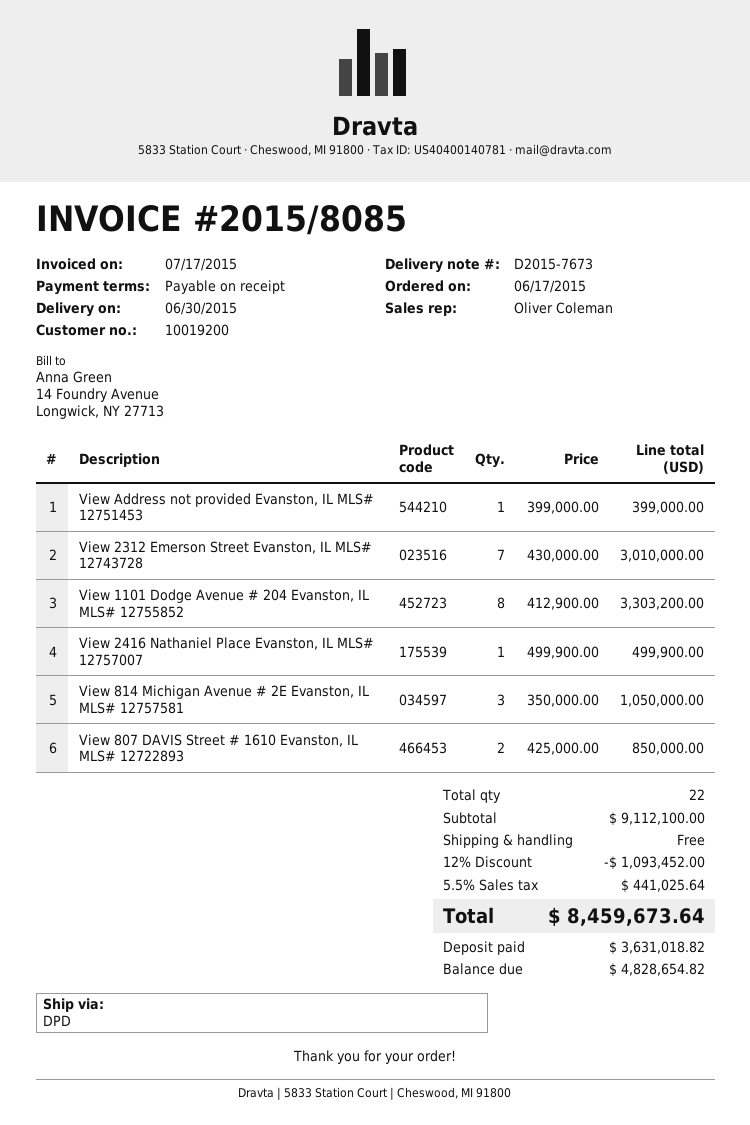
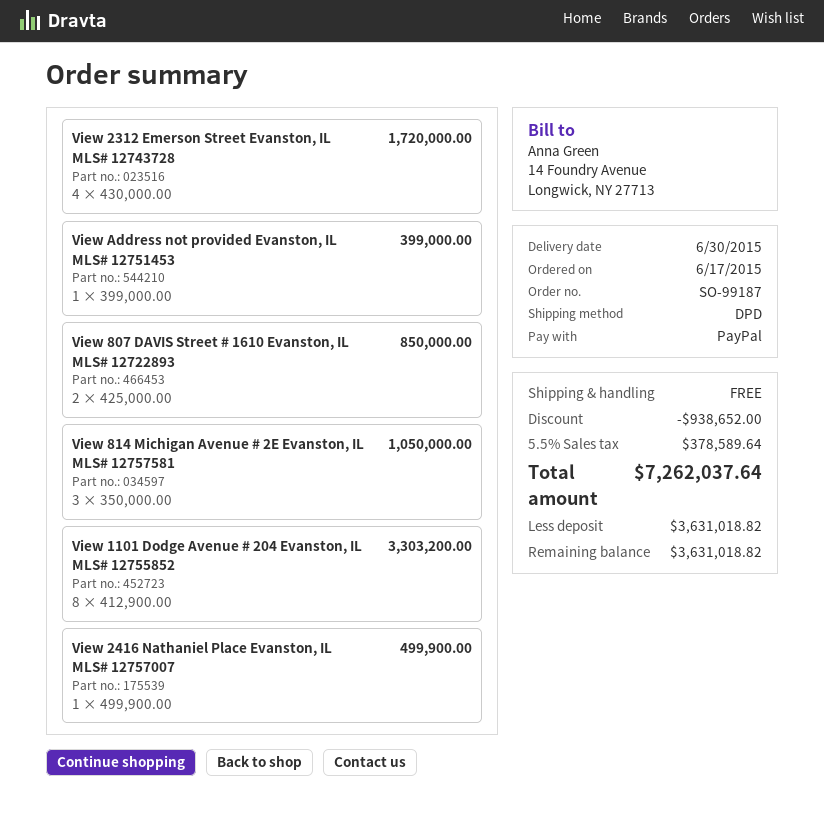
View 2312 Emerson Street Evanston, IL MLS# 12743728: 7 x 430000.00 = 3010000.00 -> 4 x 430000.00 = 1720000.00
discount: 1093452.00 -> 938652.00
tax: 5.5% = 441025.64 -> 5.5% = 378589.64
total: 8459673.64 -> 7262037.64
balance: 4828654.82 -> 3631018.82

